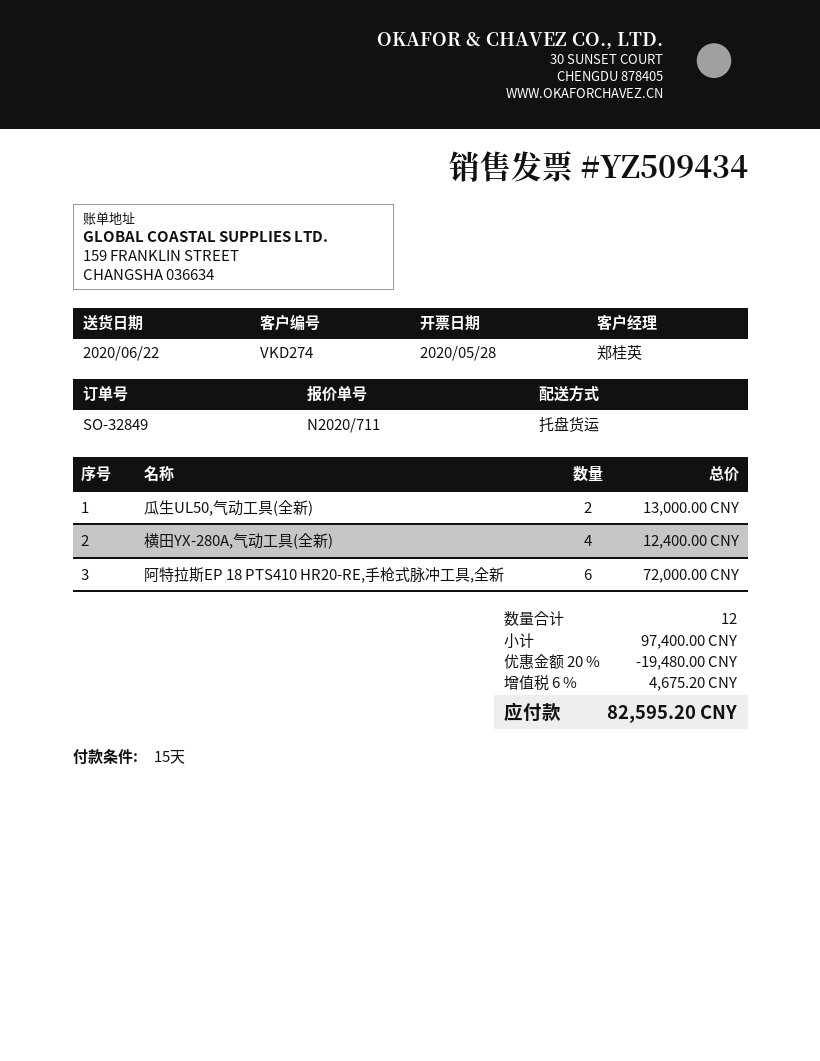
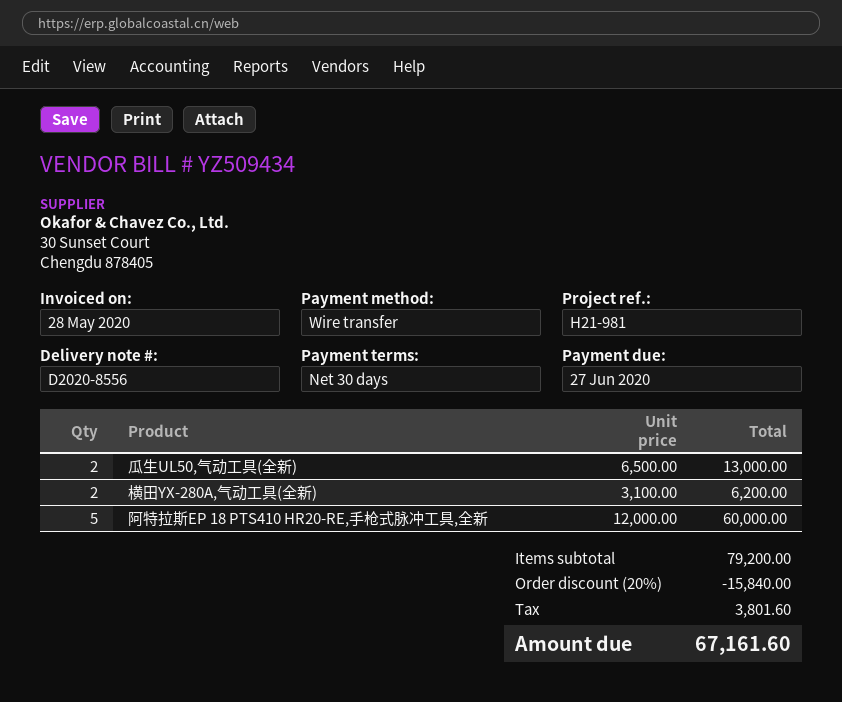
payment terms: 15 days -> 30 days
横田YX-280A,气动工具(全新): 4 for 12400.00 -> 2 for 6200.00
阿特拉斯EP 18 PTS410 HR20-RE,手枪式脉冲工具,全新: 6 for 72000.00 -> 5 for 60000.00
subtotal: 97400.00 -> 79200.00
discount: 20% = 19480.00 -> 20% = 15840.00
tax: 4675.20 -> 3801.60
total: 82595.20 -> 67161.60

